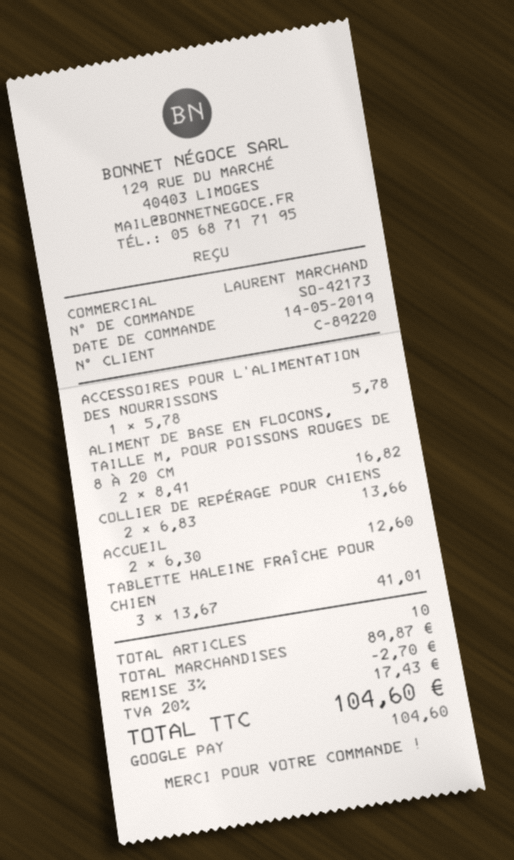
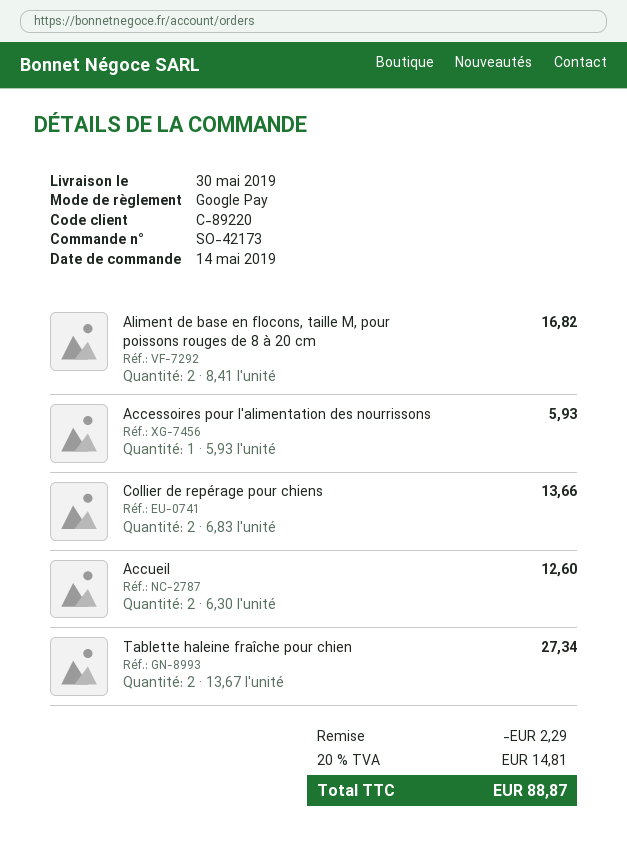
ACCESSOIRES POUR L'ALIMENTATION DES NOURRISSONS: 1 x 5.78 = 5.78 -> 1 x 5.93 = 5.93
TABLETTE HALEINE FRAÎCHE POUR CHIEN: 3 x 13.67 = 41.01 -> 2 x 13.67 = 27.34
discount: 2.70 -> 2.29
tax: 20% = 17.43 -> 20% = 14.81
total: 104.60 -> 88.87

